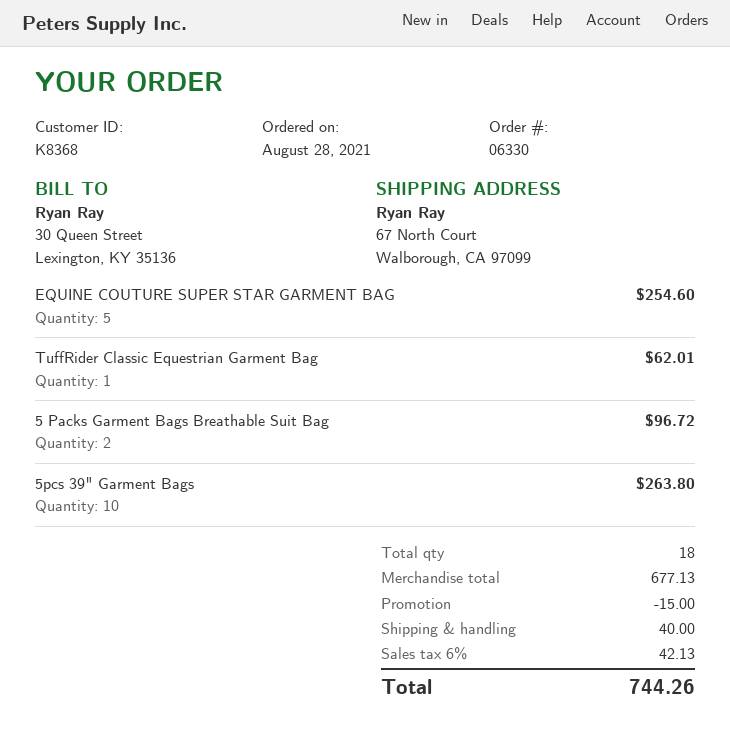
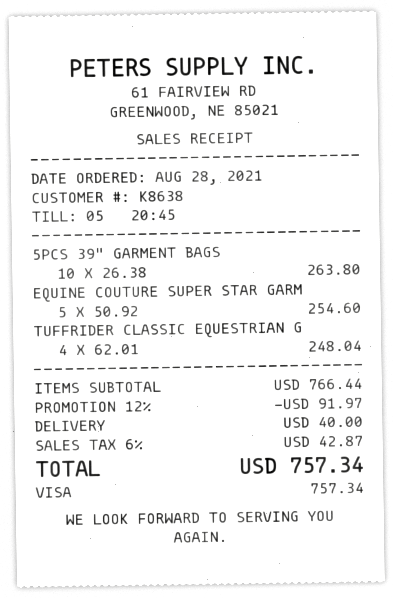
customer number: K8368 -> K8638
TuffRider Classic Equestrian Garment Bag: 1 for 62.01 -> 4 for 248.04
5 Packs Garment Bags Breathable Suit Bag: 2 for 96.72 -> none
subtotal: 677.13 -> 766.44
discount: 15.00 -> 91.97
tax: 6% = 42.13 -> 6% = 42.87
total: 744.26 -> 757.34

